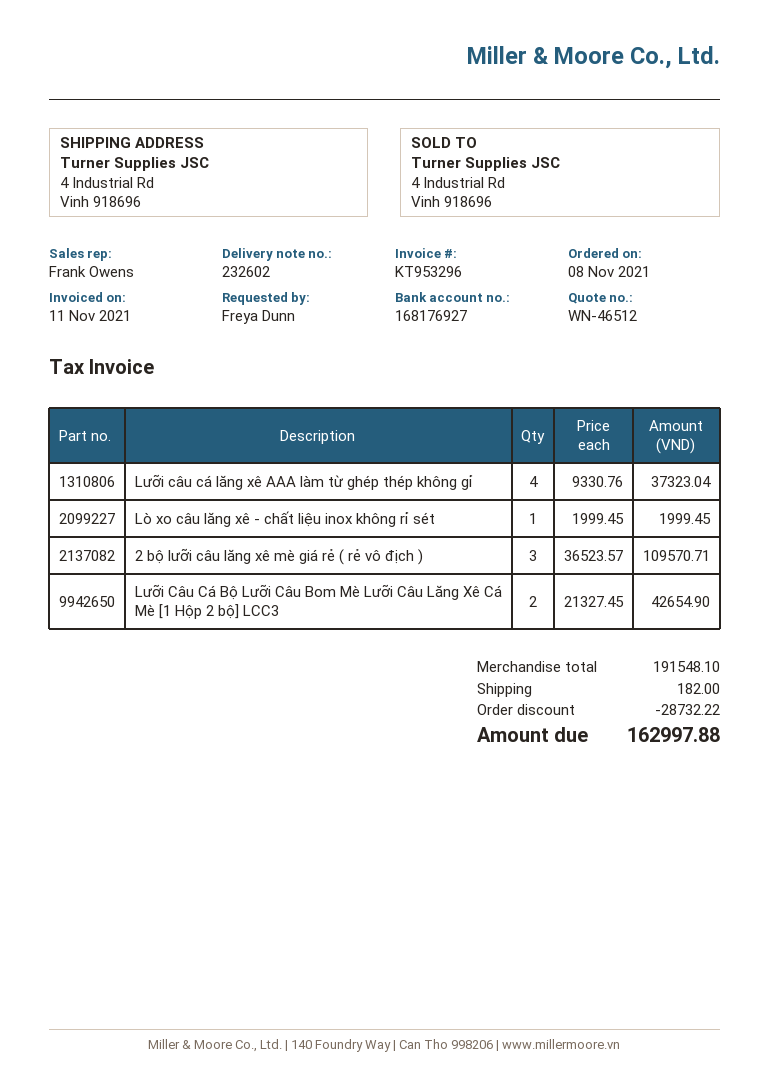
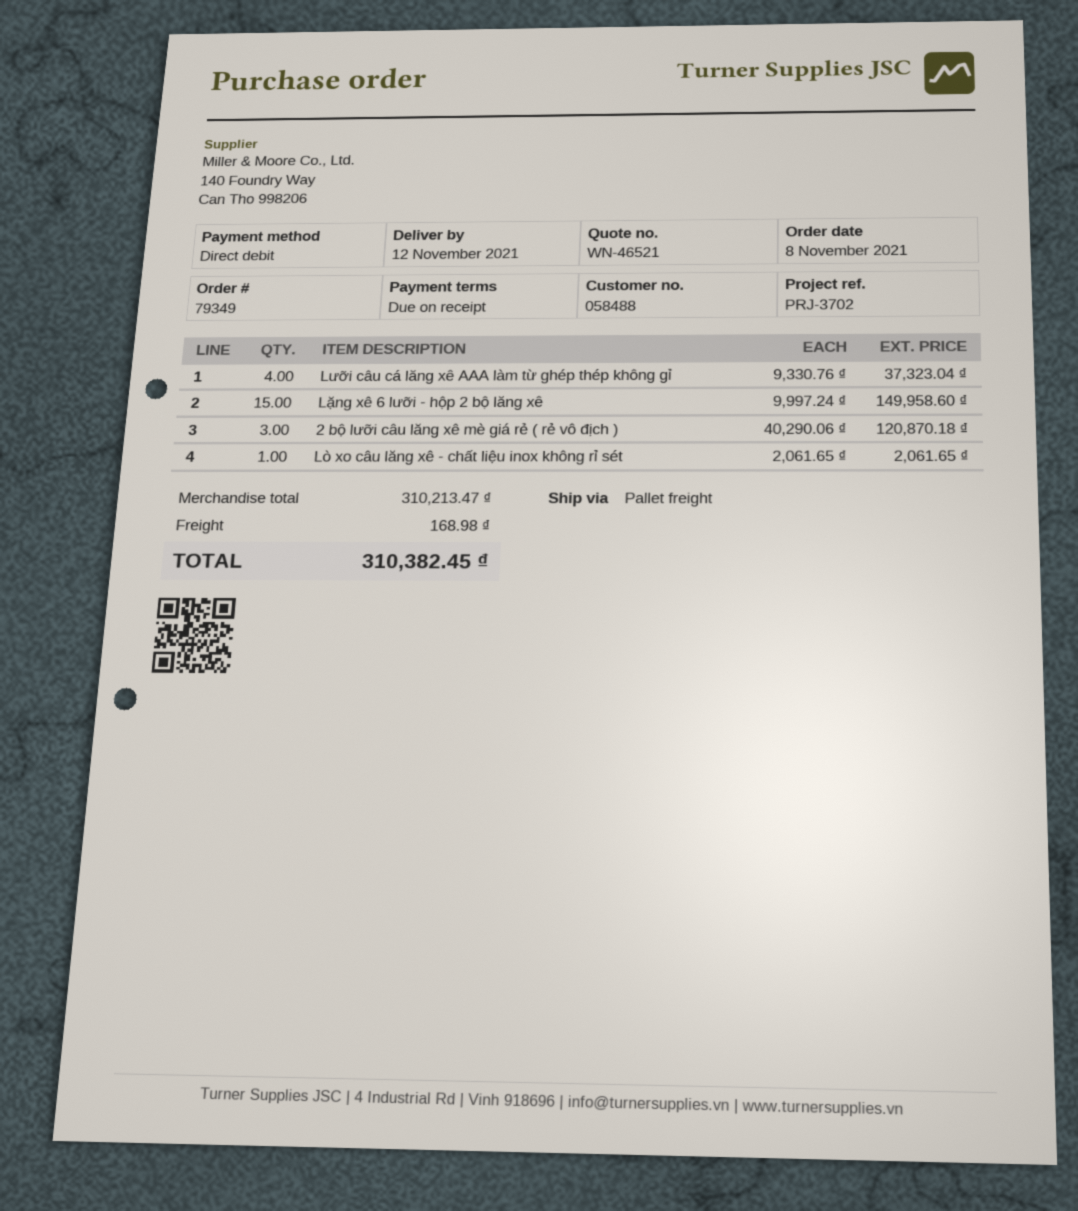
quote number: WN-46512 -> WN-46521
Lò xo câu lăng xê - chất liệu inox không rỉ sét: 1 x 1999.45 = 1999.45 -> 1 x 2061.65 = 2061.65
2 bộ lưỡi câu lăng xê mè giá rẻ ( rẻ vô địch ): 3 x 36523.57 = 109570.71 -> 3 x 40290.06 = 120870.18
Lưỡi Câu Cá Bộ Lưỡi Câu Bom Mè Lưỡi Câu Lăng Xê Cá Mè [1 Hộp 2 bộ] LCC3: 2 x 21327.45 = 42654.90 -> none
Lặng xê 6 lưỡi - hộp 2 bộ lăng xê: none -> 15 x 9997.24 = 149958.60
subtotal: 191548.10 -> 310213.47
discount: 28732.22 -> none
shipping: 182.00 -> 168.98
total: 162997.88 -> 310382.45

